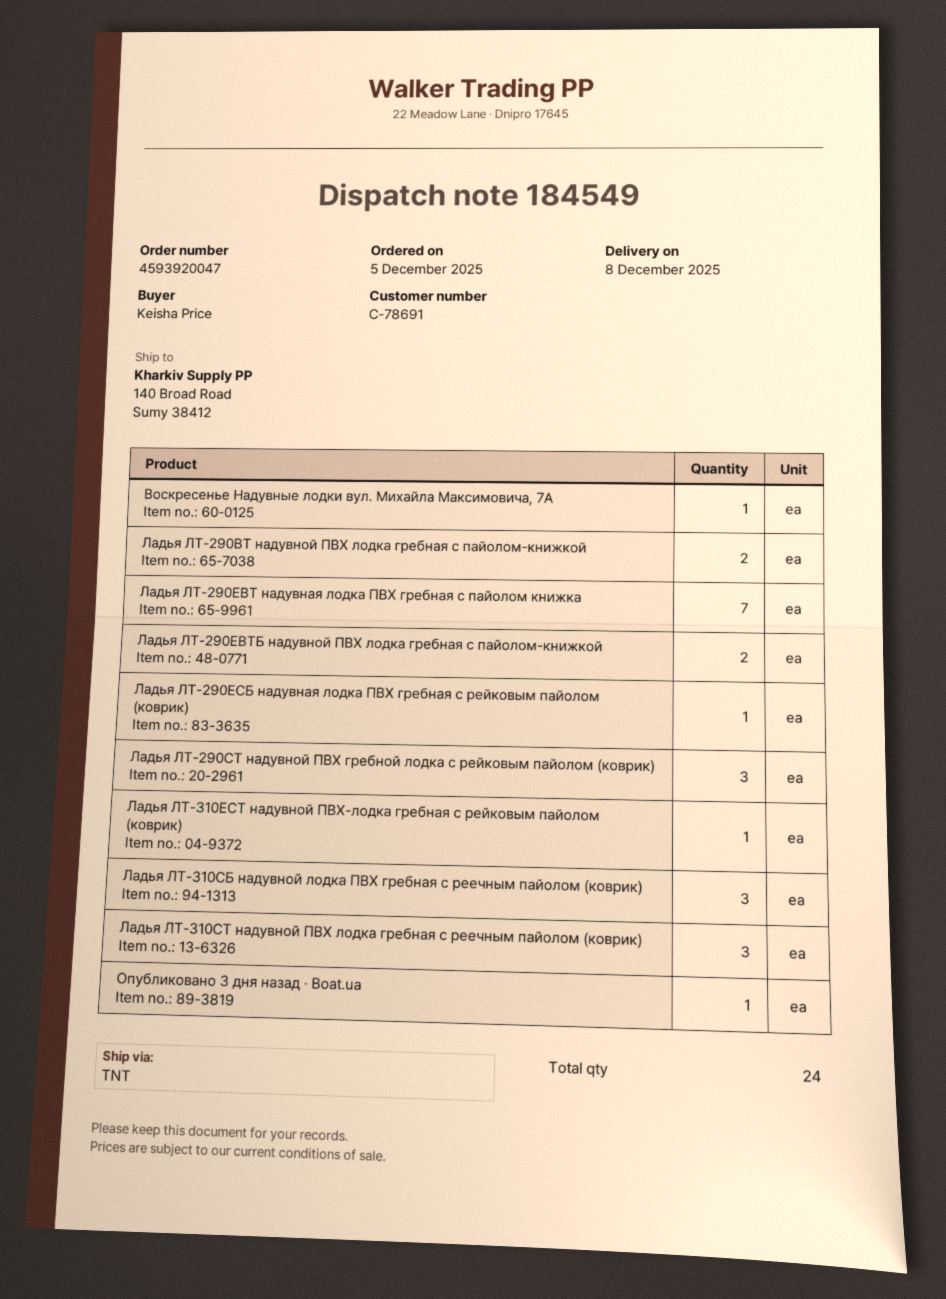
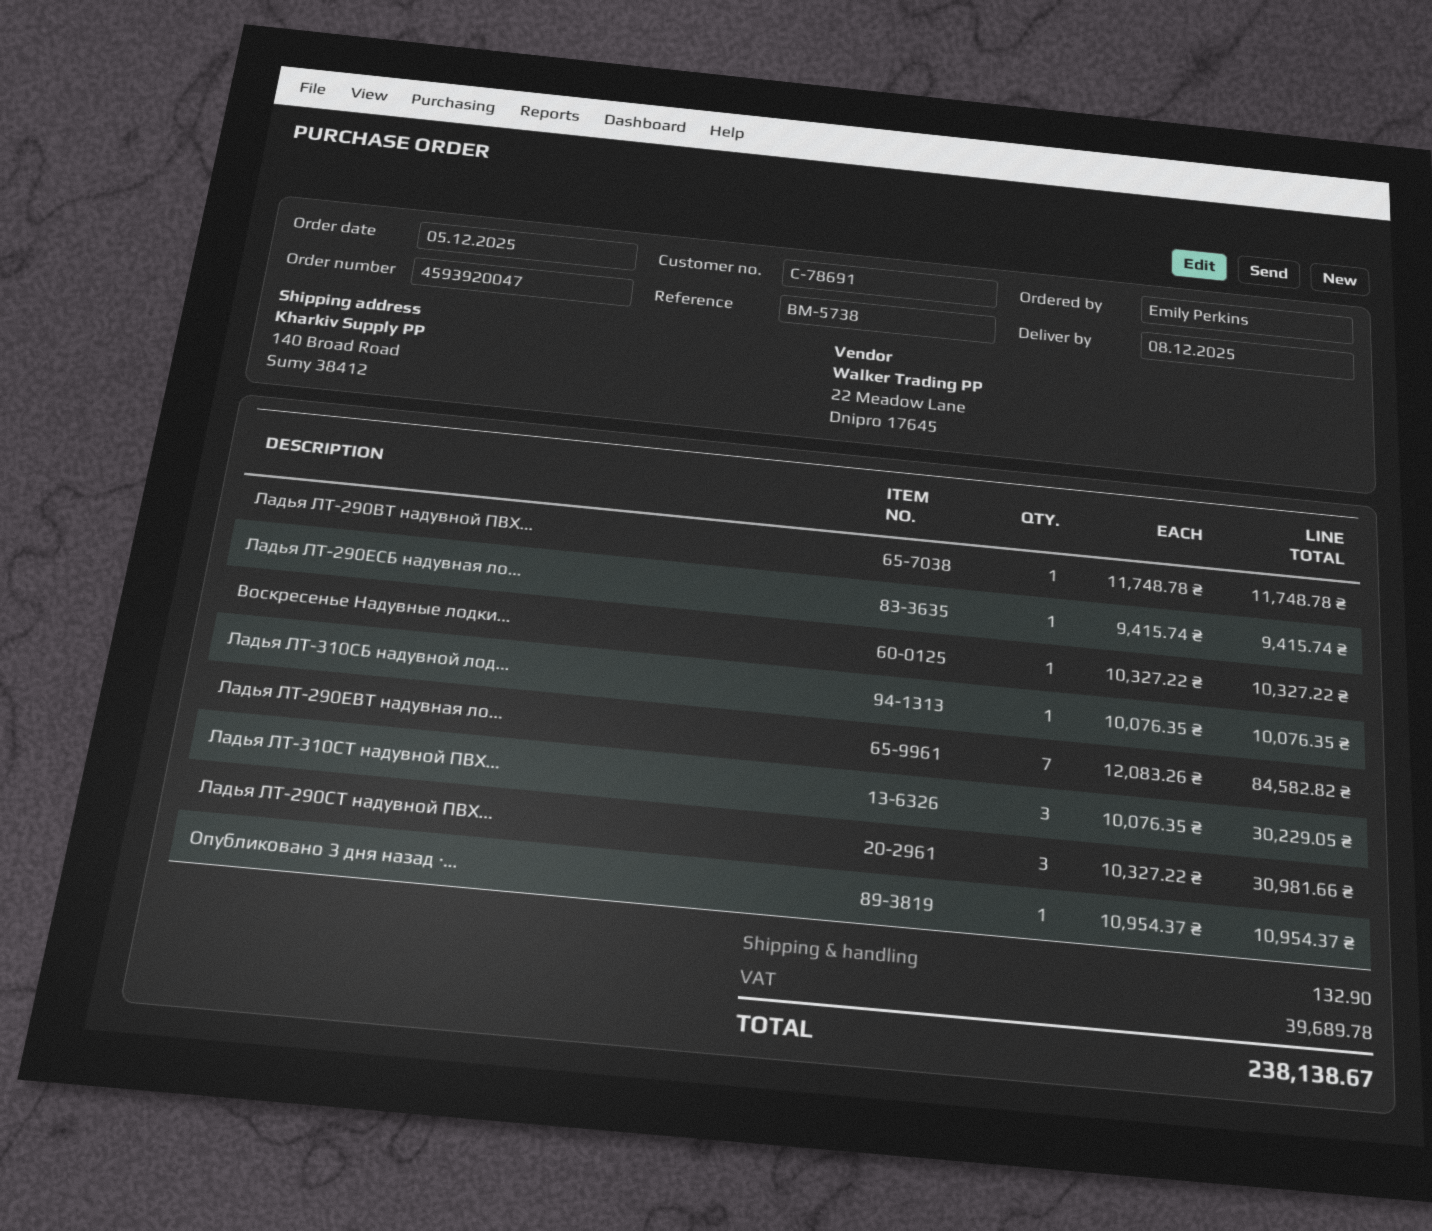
ordered by: Keisha Price -> Emily Perkins
Ладья ЛТ-290ВТ надувной ПВХ лодка гребная с пайолом-книжкой: 2 -> 1
Ладья ЛТ-290ЕВТБ надувной ПВХ лодка гребная с пайолом-книжкой: 2 -> none
Ладья ЛТ-310ЕСТ надувной ПВХ-лодка гребная с рейковым пайолом (коврик): 1 -> none
Ладья ЛТ-310СБ надувной лодка ПВХ гребная с реечным пайолом (коврик): 3 -> 1

